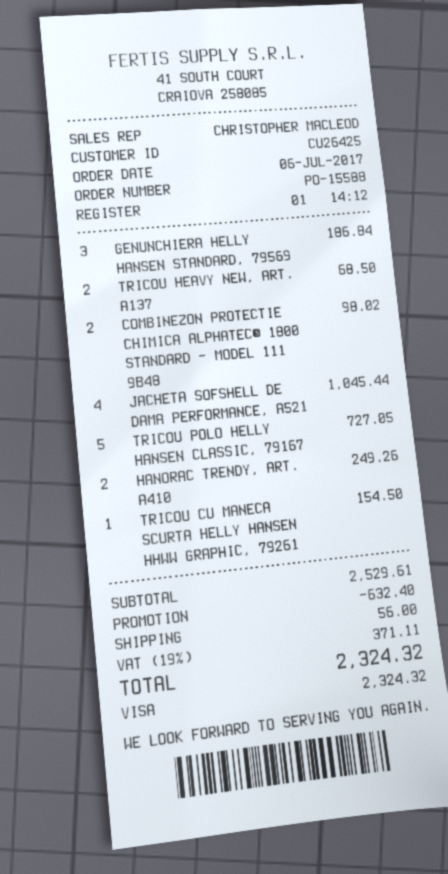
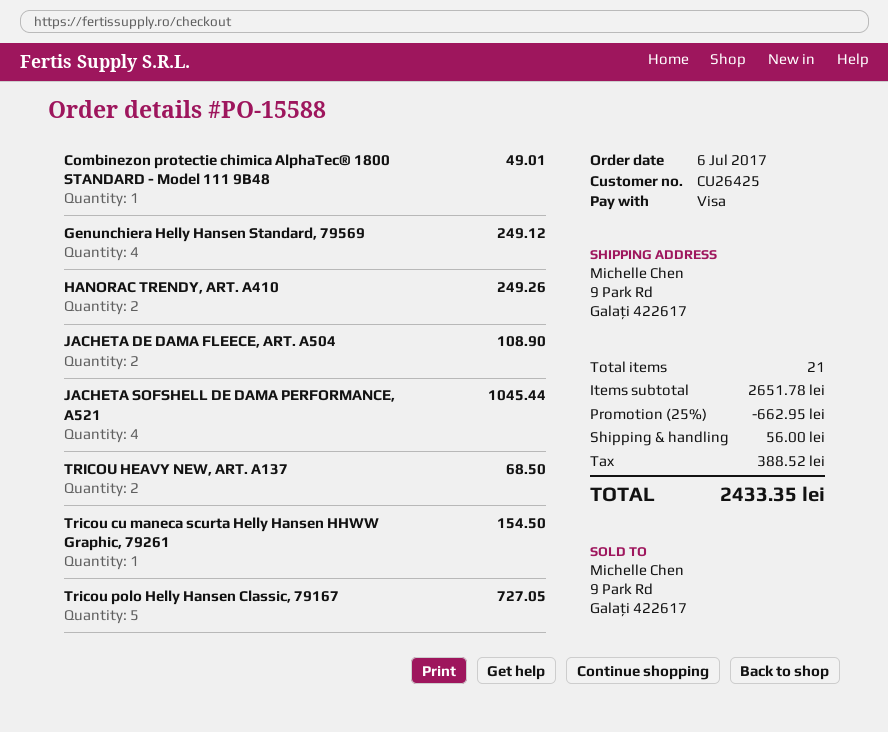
GENUNCHIERA HELLY HANSEN STANDARD, 79569: 3 for 186.84 -> 4 for 249.12
COMBINEZON PROTECTIE CHIMICA ALPHATEC® 1800 STANDARD - MODEL 111 9B48: 2 for 98.02 -> 1 for 49.01
JACHETA DE DAMA FLEECE, ART. A504: none -> 2 for 108.90
subtotal: 2529.61 -> 2651.78
discount: 632.40 -> 662.95
tax: 371.11 -> 388.52
total: 2324.32 -> 2433.35

